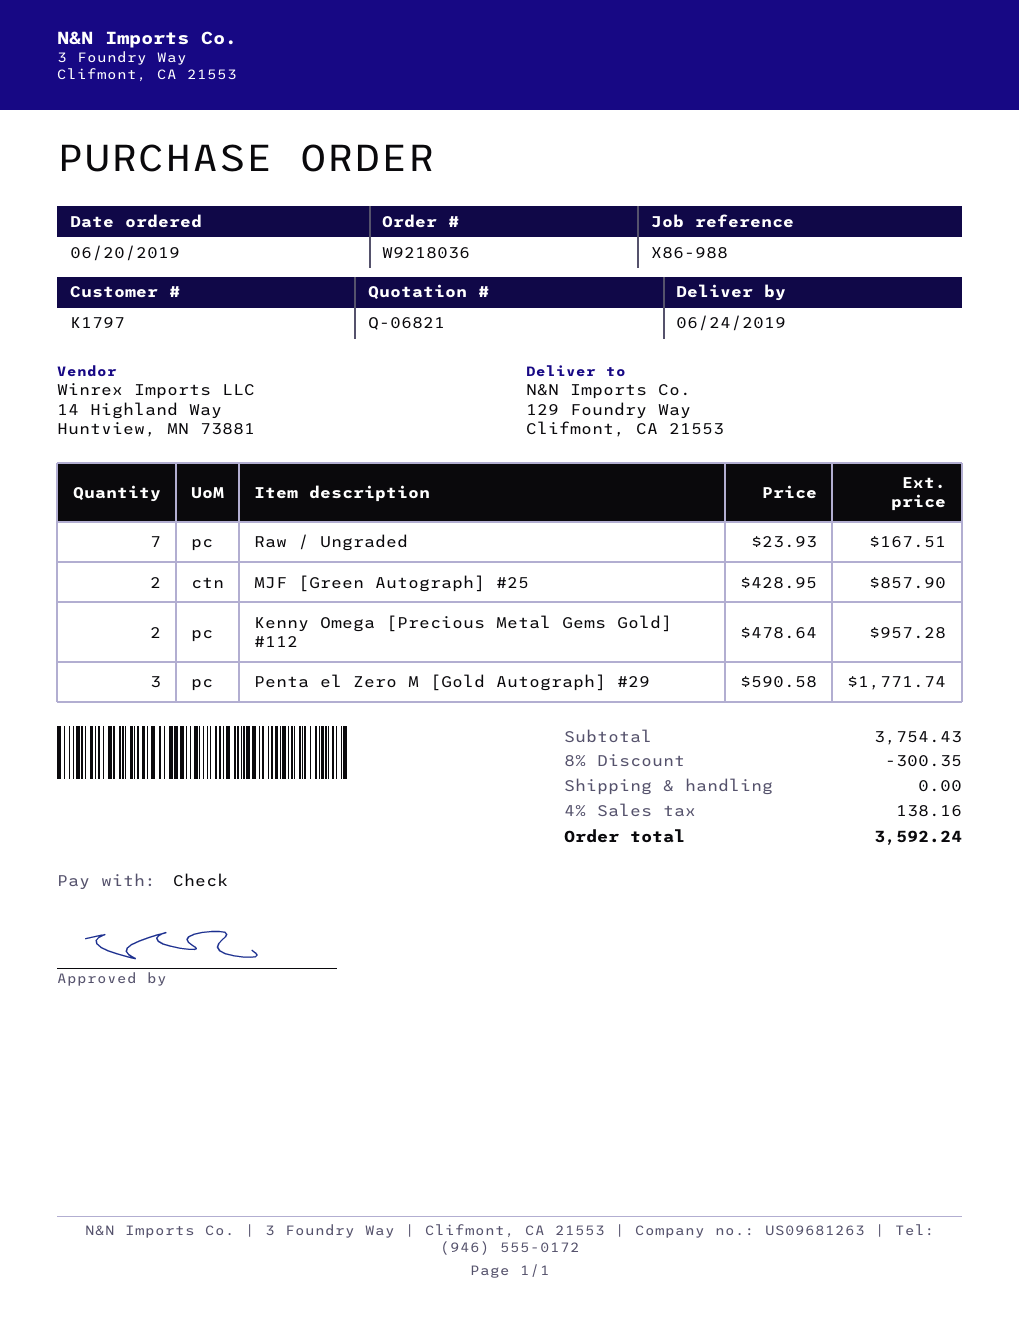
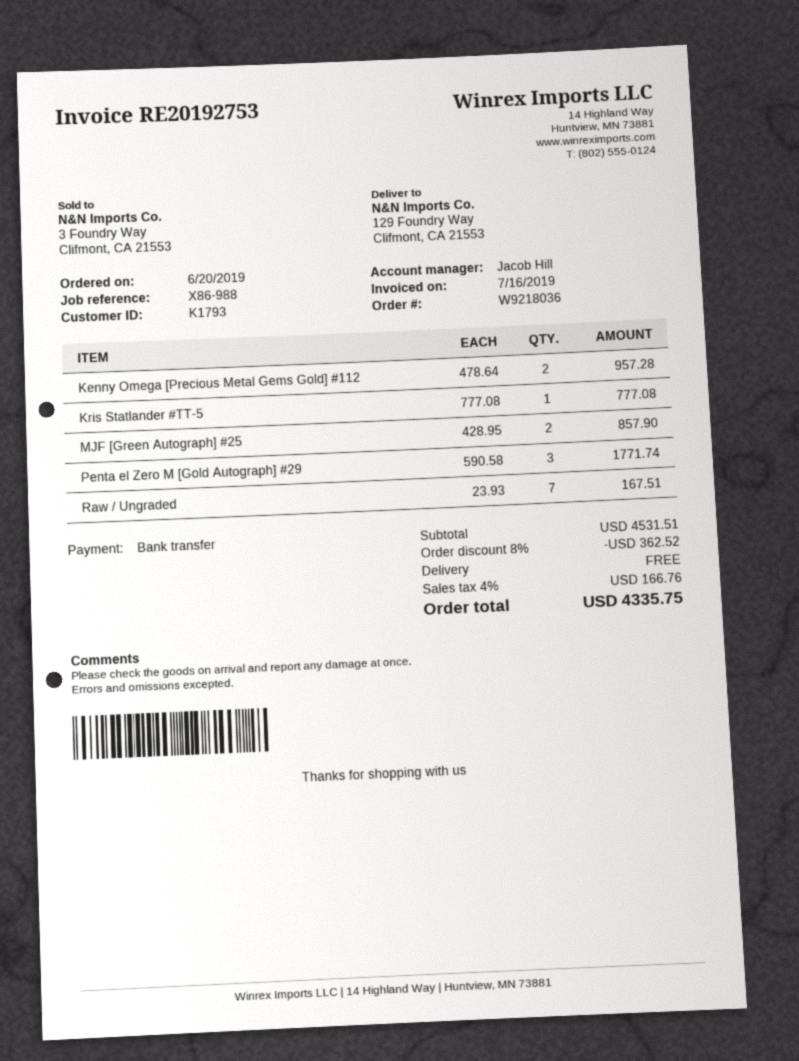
customer number: K1797 -> K1793
payment method: cheque -> bank transfer
Kris Statlander #TT-5: none -> 1 x 777.08 = 777.08
subtotal: 3754.43 -> 4531.51
discount: 8% = 300.35 -> 8% = 362.52
tax: 4% = 138.16 -> 4% = 166.76
total: 3592.24 -> 4335.75

